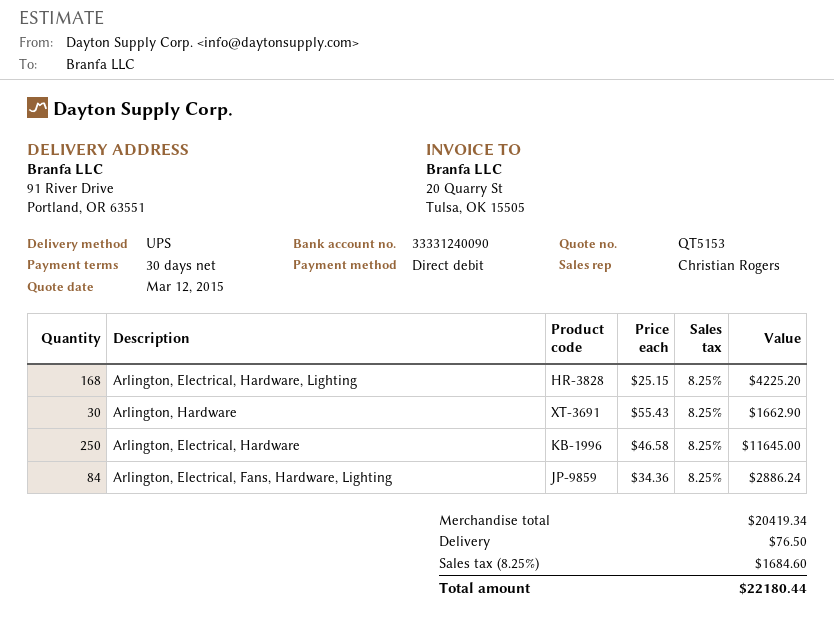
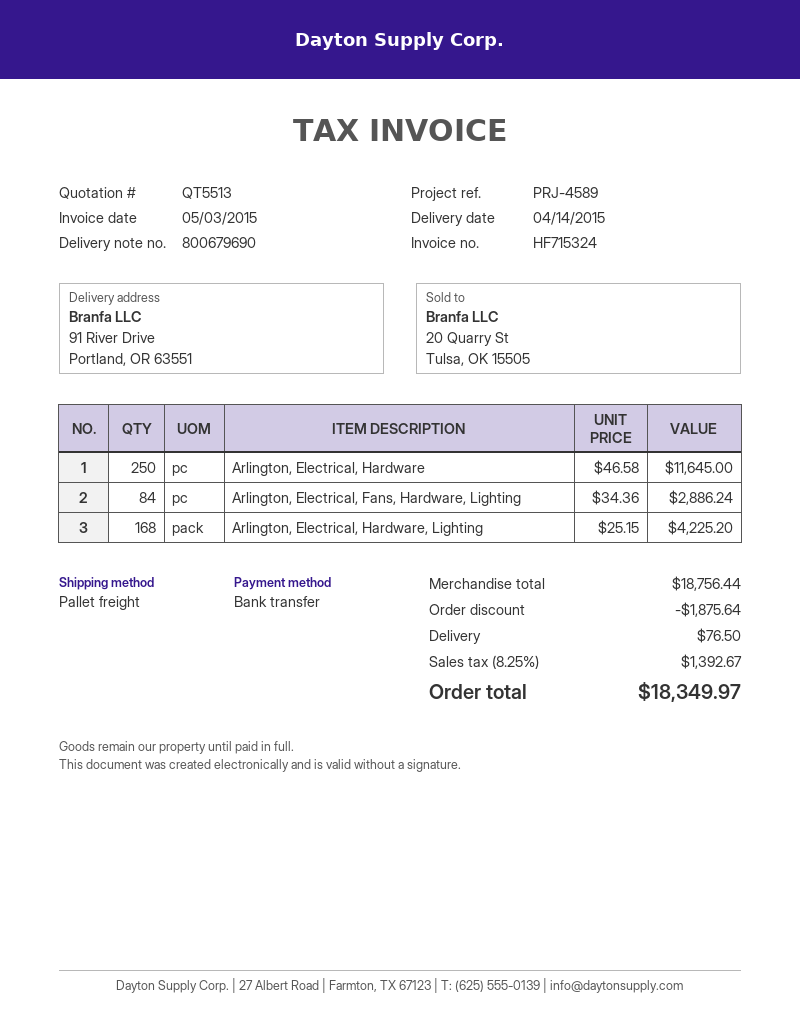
quote number: QT5153 -> QT5513
payment method: direct debit -> bank transfer
shipping method: UPS -> pallet freight
Arlington, Hardware: 30 x 55.43 = 1662.90 -> none
subtotal: 20419.34 -> 18756.44
discount: none -> 1875.64
tax: 8.25% = 1684.60 -> 8.25% = 1392.67
total: 22180.44 -> 18349.97

